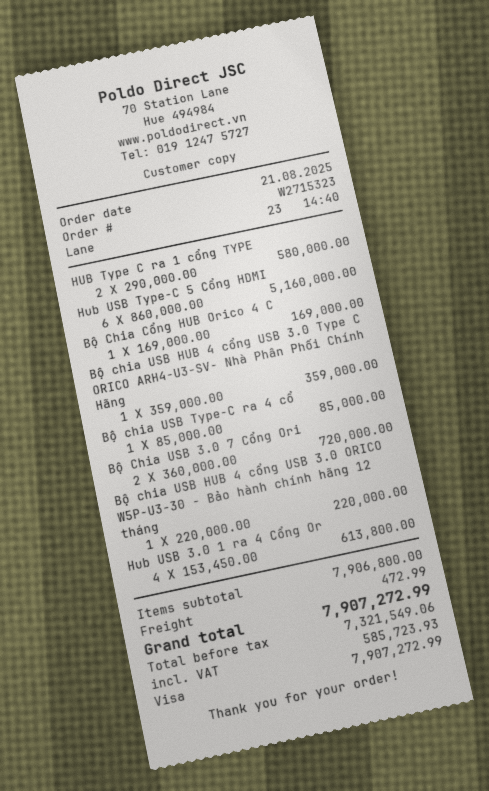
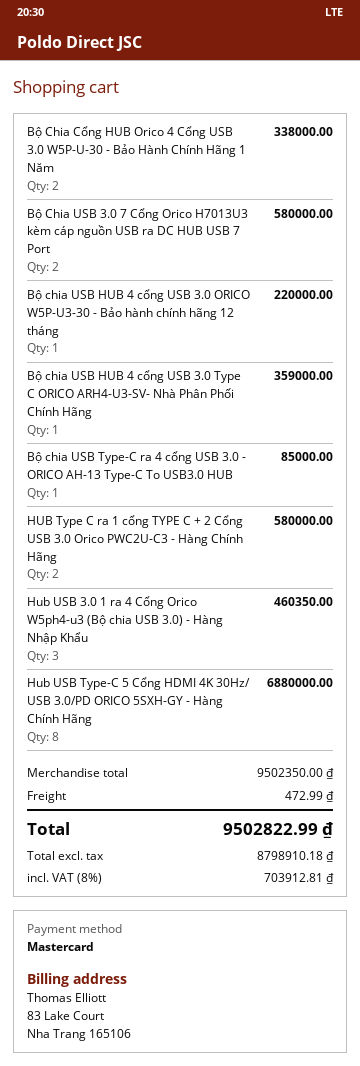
payment method: Visa -> Mastercard
Hub USB Type-C 5 Cổng HDMI: 6 for 5160000.00 -> 8 for 6880000.00
Bộ Chia Cổng HUB Orico 4 C: 1 for 169000.00 -> 2 for 338000.00
Bộ Chia USB 3.0 7 Cổng Ori: 2 for 720000.00 -> 2 for 580000.00
Hub USB 3.0 1 ra 4 Cổng Or: 4 for 613800.00 -> 3 for 460350.00
subtotal: 7906800.00 -> 9502350.00
net: 7321549.06 -> 8798910.18
tax: 585723.93 -> 703912.81
total: 7907272.99 -> 9502822.99

